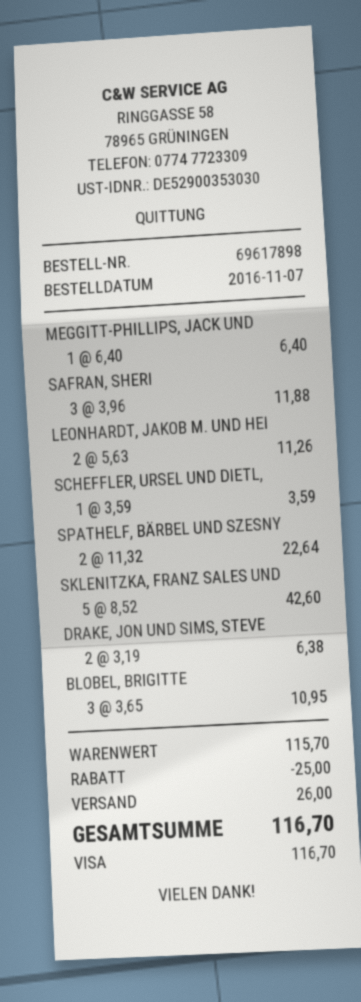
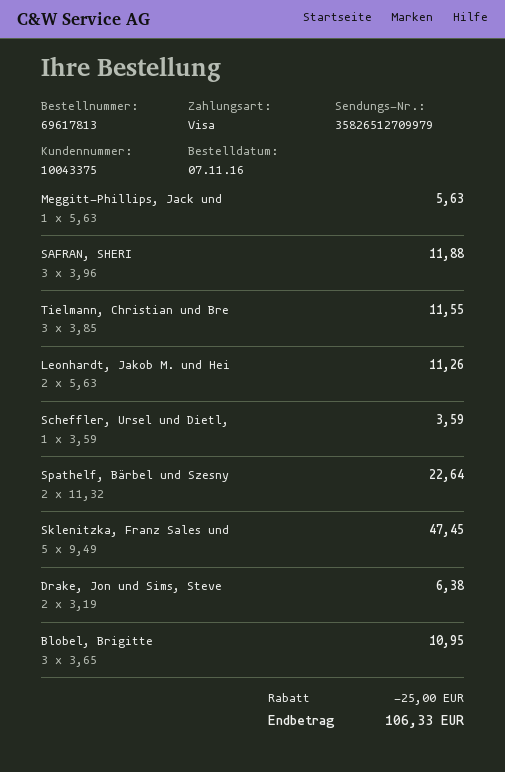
order number: 69617898 -> 69617813
MEGGITT-PHILLIPS, JACK UND: 1 x 6.40 = 6.40 -> 1 x 5.63 = 5.63
SKLENITZKA, FRANZ SALES UND: 5 x 8.52 = 42.60 -> 5 x 9.49 = 47.45
Tielmann, Christian und Bre: none -> 3 x 3.85 = 11.55
shipping: 26.00 -> none
total: 116.70 -> 106.33

